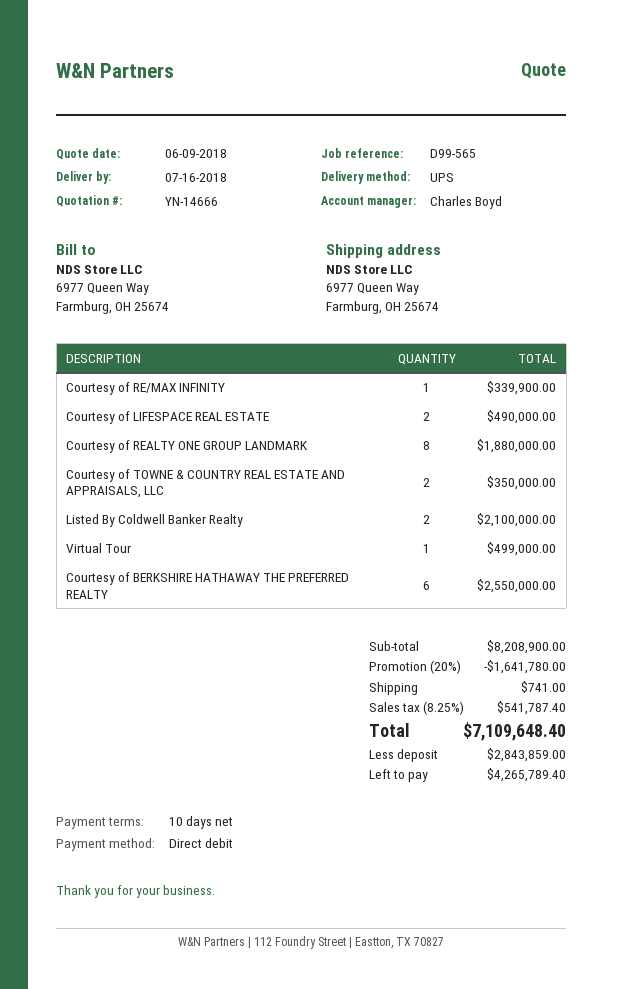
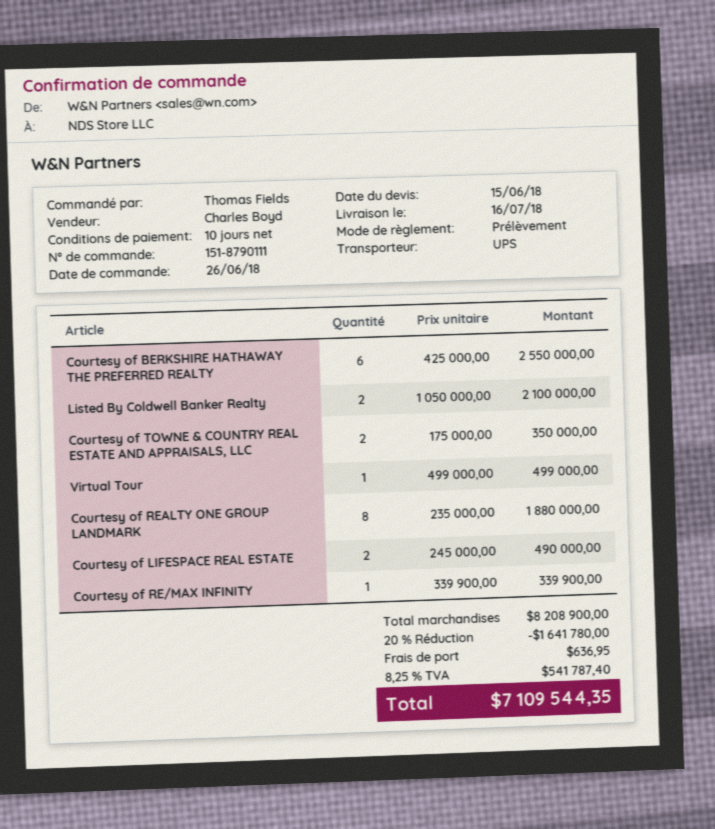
quote date: 2018-06-09 -> 2018-06-15
shipping: 741.00 -> 636.95
total: 7109648.40 -> 7109544.35

